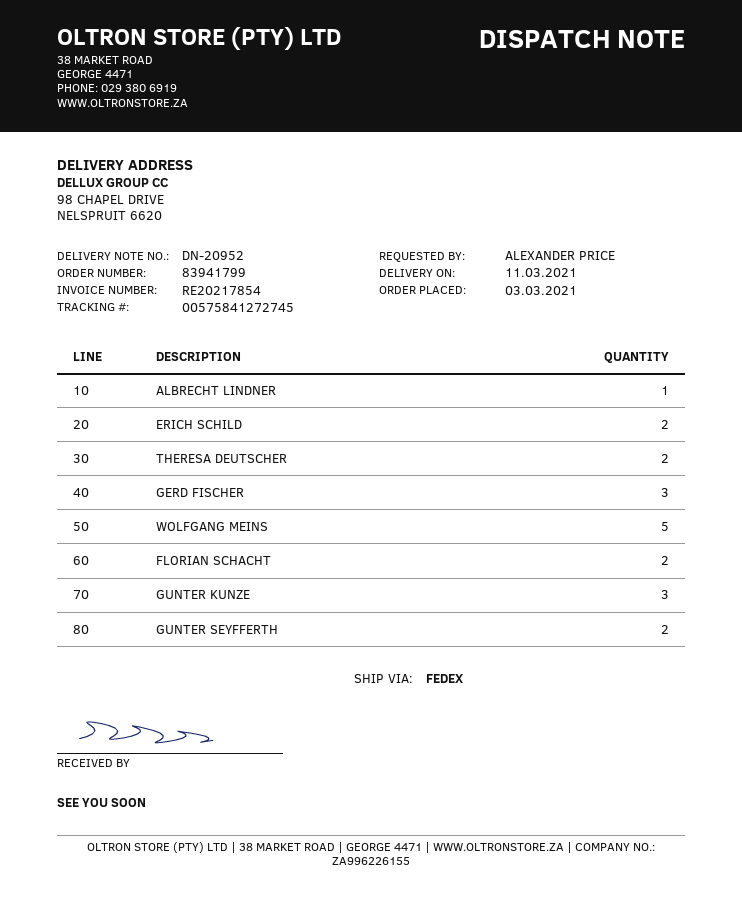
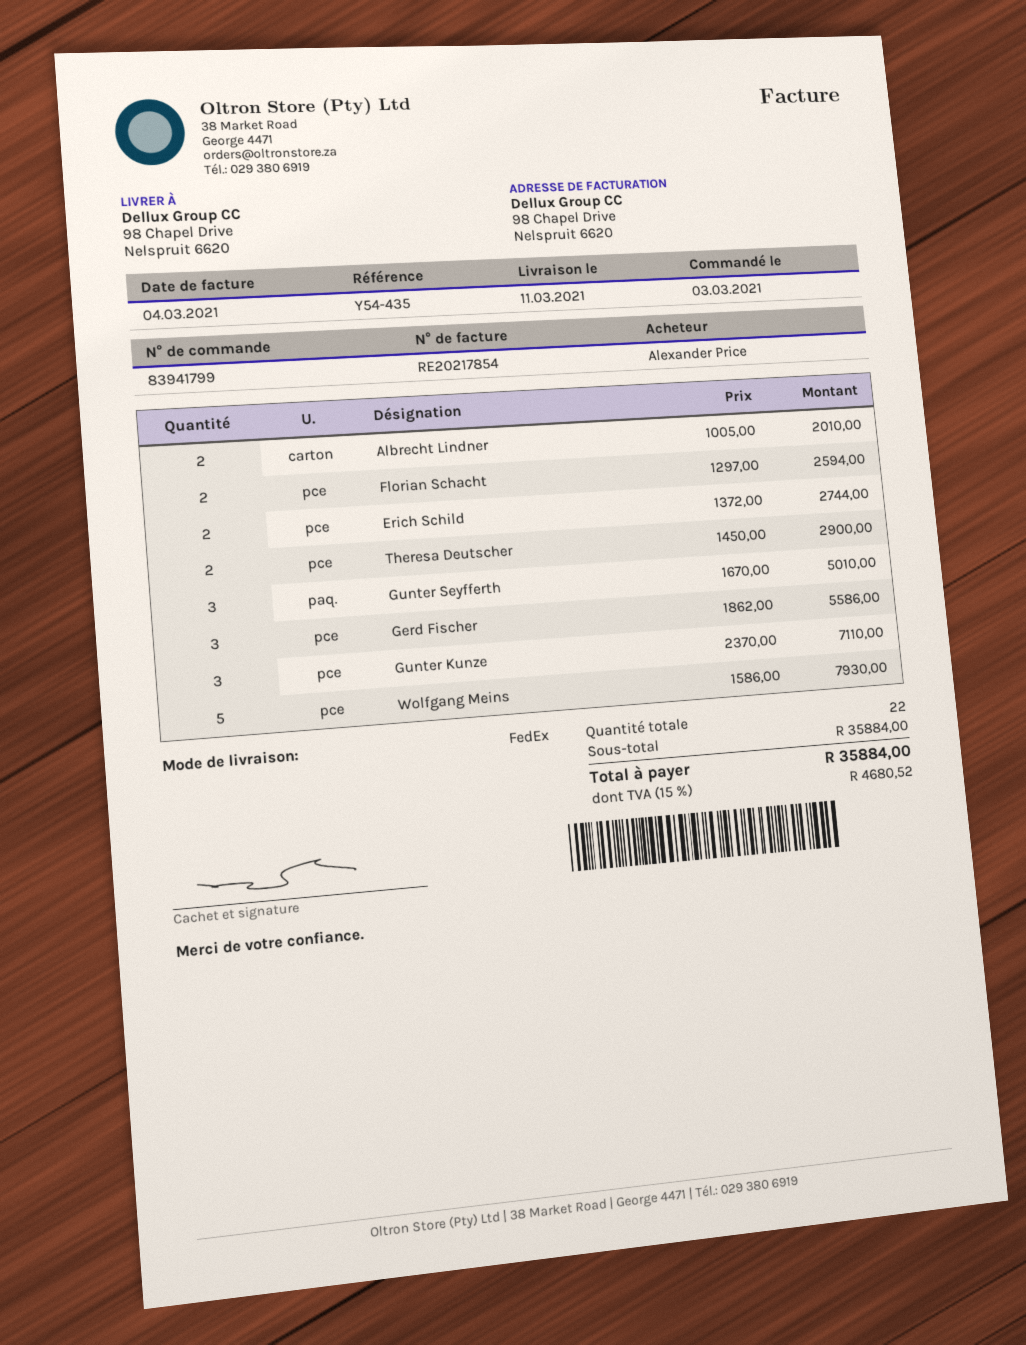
ALBRECHT LINDNER: 1 -> 2
GUNTER SEYFFERTH: 2 -> 3

